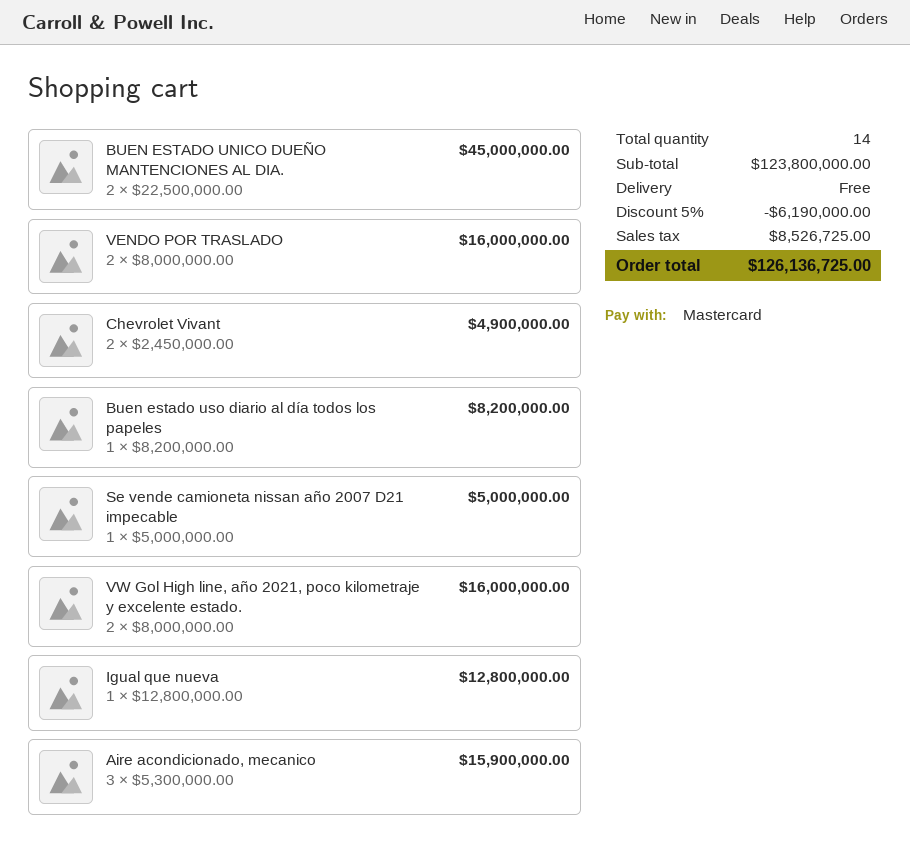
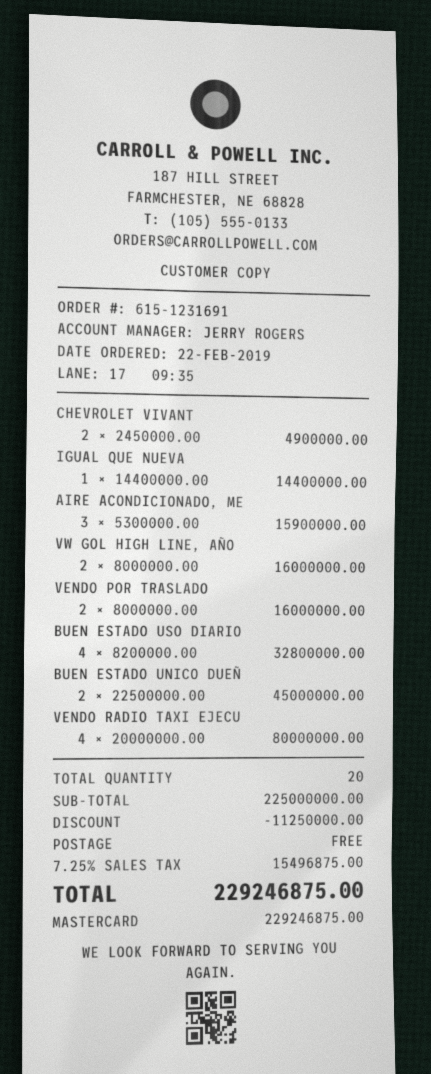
Buen estado uso diario al día todos los papeles: 1 x 8200000.00 = 8200000.00 -> 4 x 8200000.00 = 32800000.00
Se vende camioneta nissan año 2007 D21 impecable: 1 x 5000000.00 = 5000000.00 -> none
Igual que nueva: 1 x 12800000.00 = 12800000.00 -> 1 x 14400000.00 = 14400000.00
VENDO RADIO TAXI EJECU: none -> 4 x 20000000.00 = 80000000.00
total quantity: 14 -> 20
subtotal: 123800000.00 -> 225000000.00
discount: 6190000.00 -> 11250000.00
tax: 8526725.00 -> 15496875.00
total: 126136725.00 -> 229246875.00

